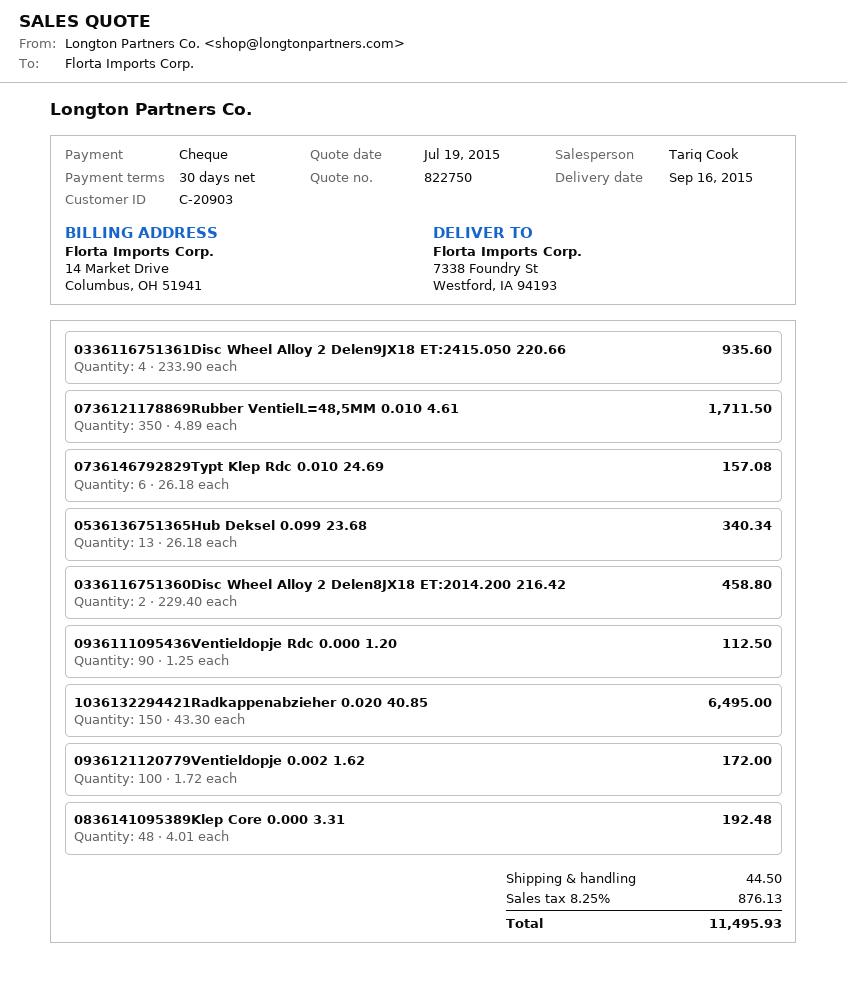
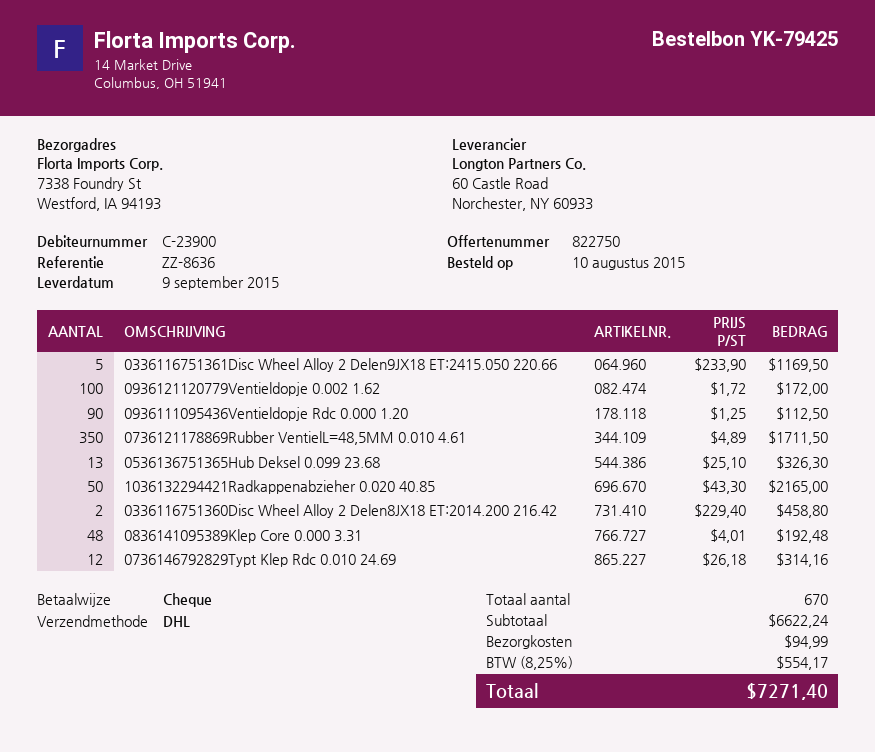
delivery date: 2015-09-16 -> 2015-09-09
customer number: C-20903 -> C-23900
0336116751361Disc Wheel Alloy 2 Delen9JX18 ET:2415.050 220.66: 4 x 233.90 = 935.60 -> 5 x 233.90 = 1169.50
0736146792829Typt Klep Rdc 0.010 24.69: 6 x 26.18 = 157.08 -> 12 x 26.18 = 314.16
0536136751365Hub Deksel 0.099 23.68: 13 x 26.18 = 340.34 -> 13 x 25.10 = 326.30
1036132294421Radkappenabzieher 0.020 40.85: 150 x 43.30 = 6495.00 -> 50 x 43.30 = 2165.00
shipping: 44.50 -> 94.99
tax: 8.25% = 876.13 -> 8.25% = 554.17
total: 11495.93 -> 7271.40

